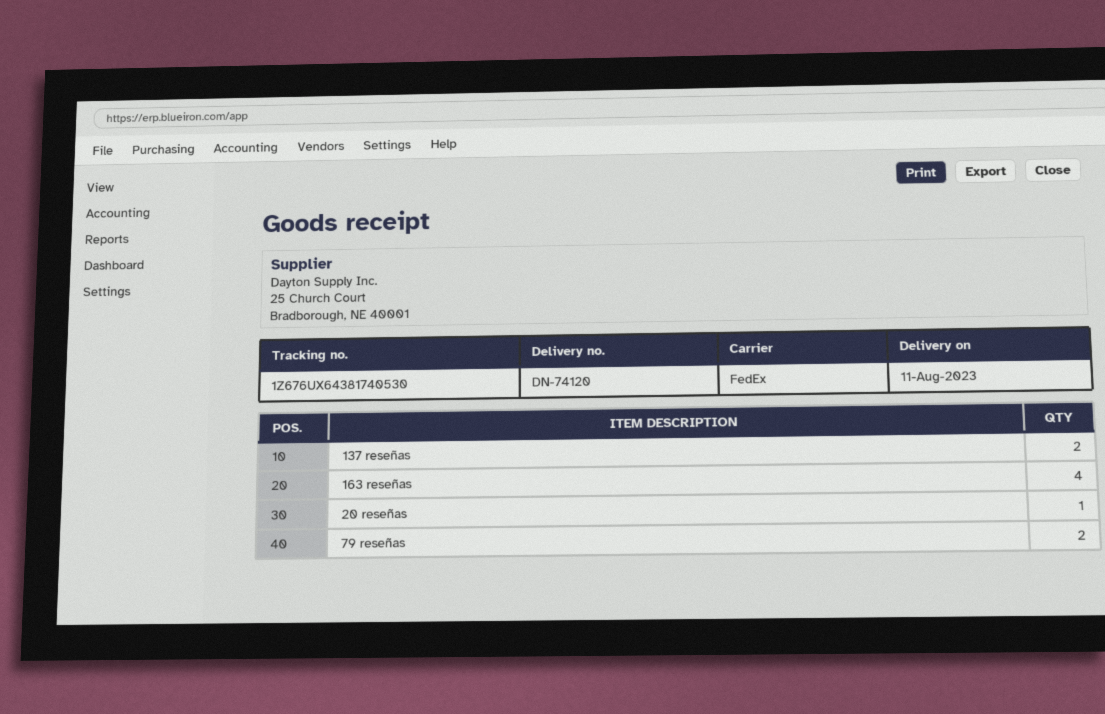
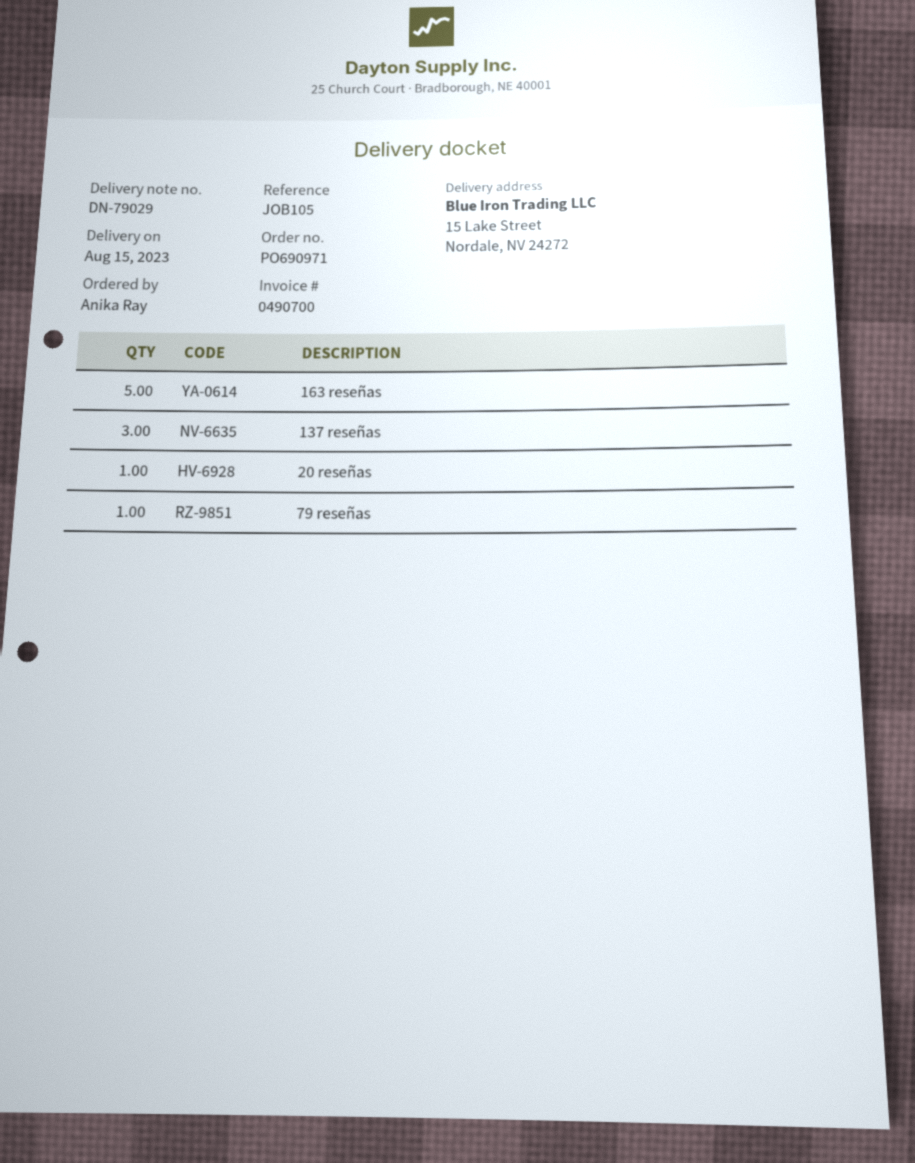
delivery note number: DN-74120 -> DN-79029
delivery date: 2023-08-11 -> 2023-08-15
137 reseñas: 2 -> 3
163 reseñas: 4 -> 5
79 reseñas: 2 -> 1

